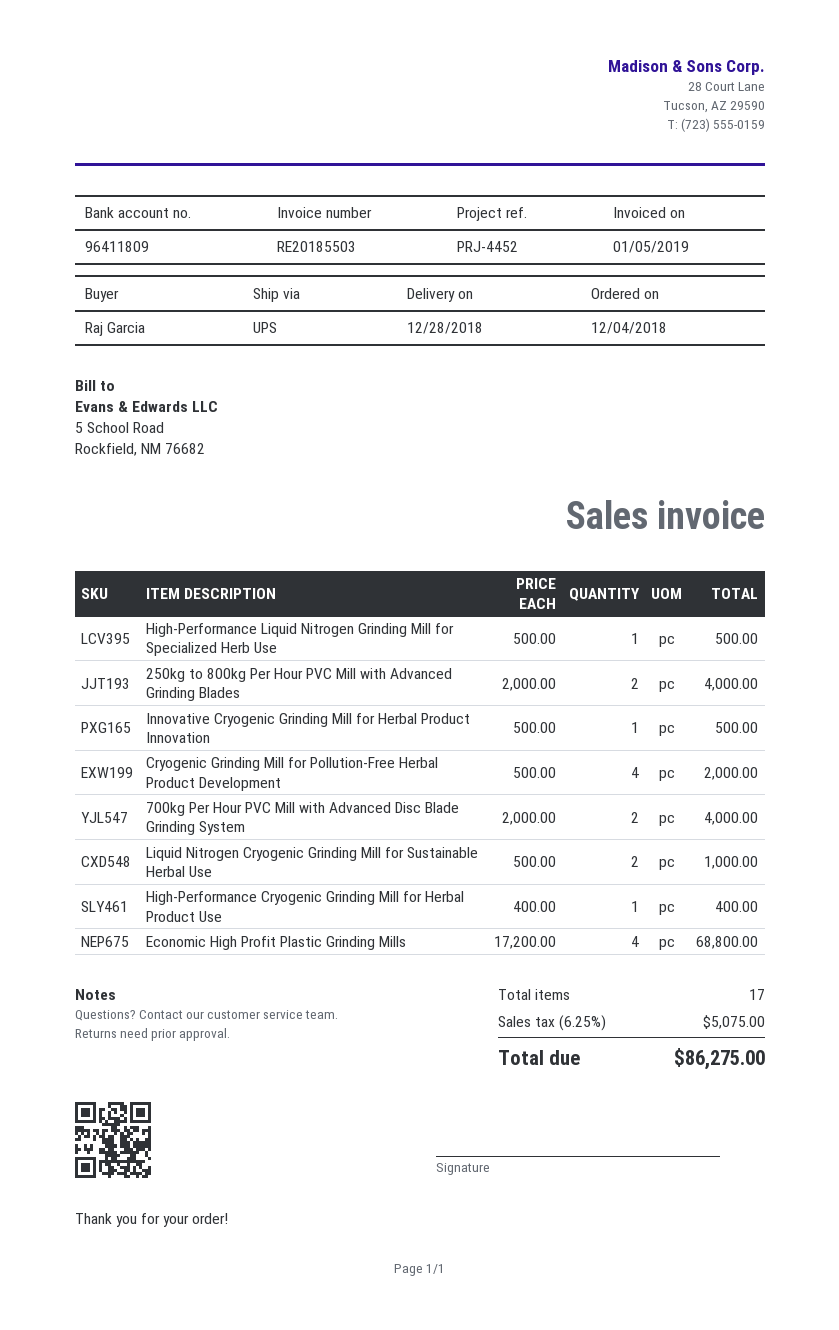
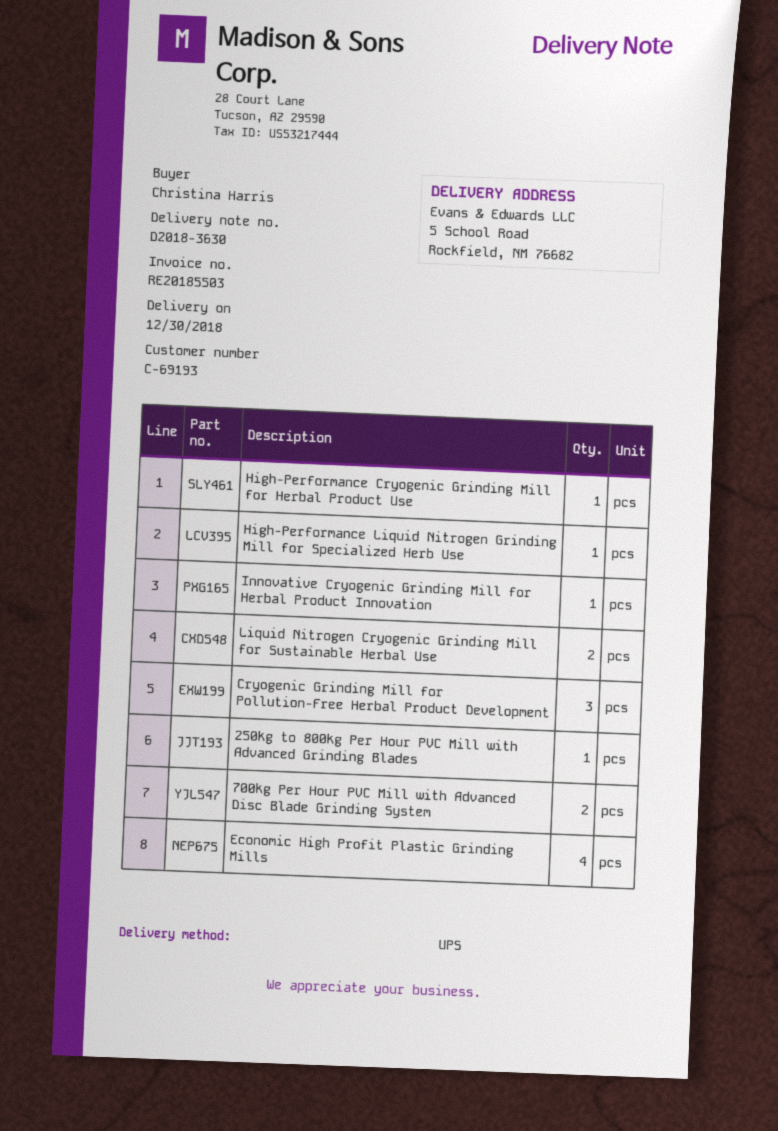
delivery date: 2018-12-28 -> 2018-12-30
ordered by: Raj Garcia -> Christina Harris
250kg to 800kg Per Hour PVC Mill with Advanced Grinding Blades: 2 -> 1
Cryogenic Grinding Mill for Pollution-Free Herbal Product Development: 4 -> 3

